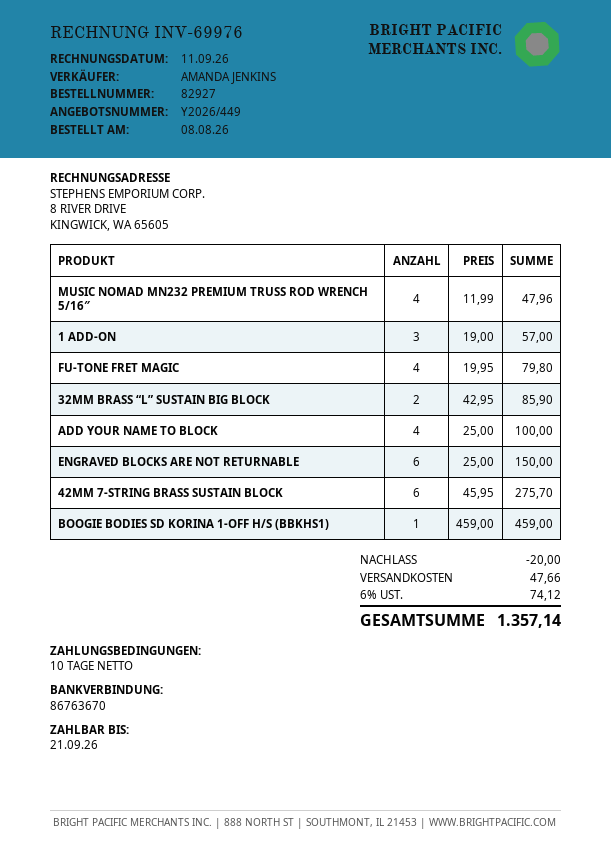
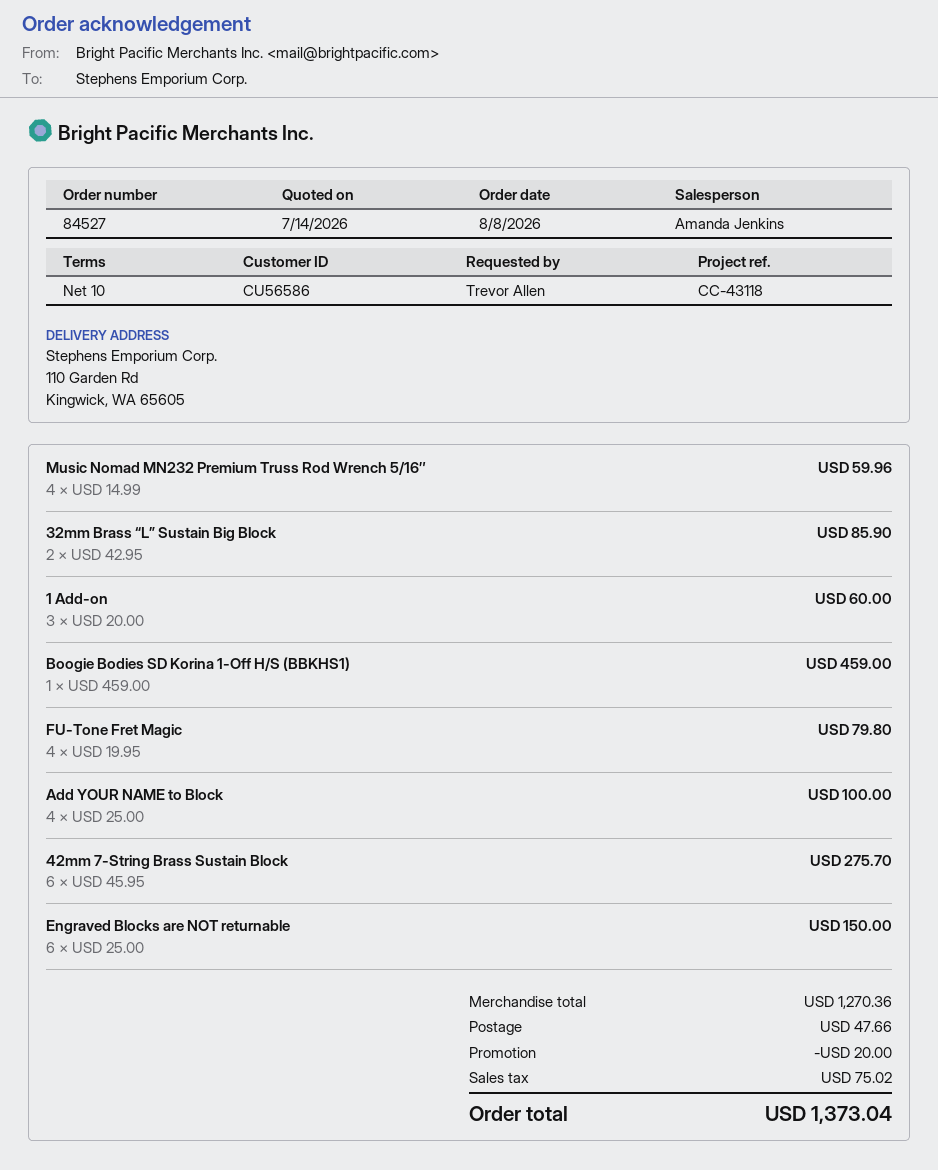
order number: 82927 -> 84527
MUSIC NOMAD MN232 PREMIUM TRUSS ROD WRENCH 5/16″: 4 x 11.99 = 47.96 -> 4 x 14.99 = 59.96
1 ADD-ON: 3 x 19.00 = 57.00 -> 3 x 20.00 = 60.00
tax: 74.12 -> 75.02
total: 1357.14 -> 1373.04

